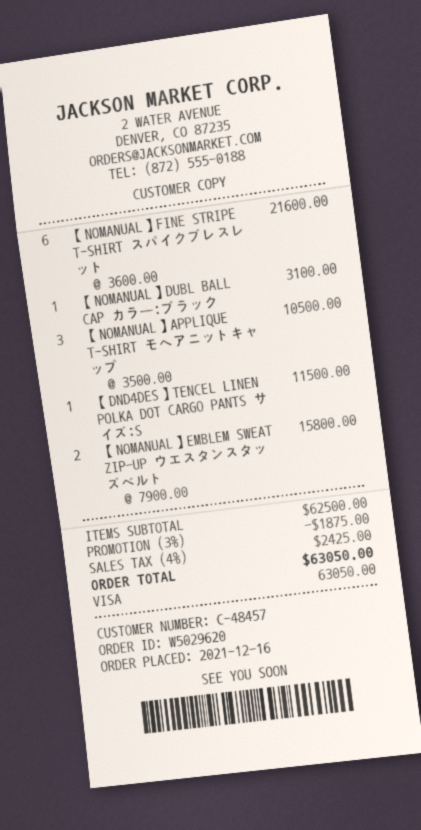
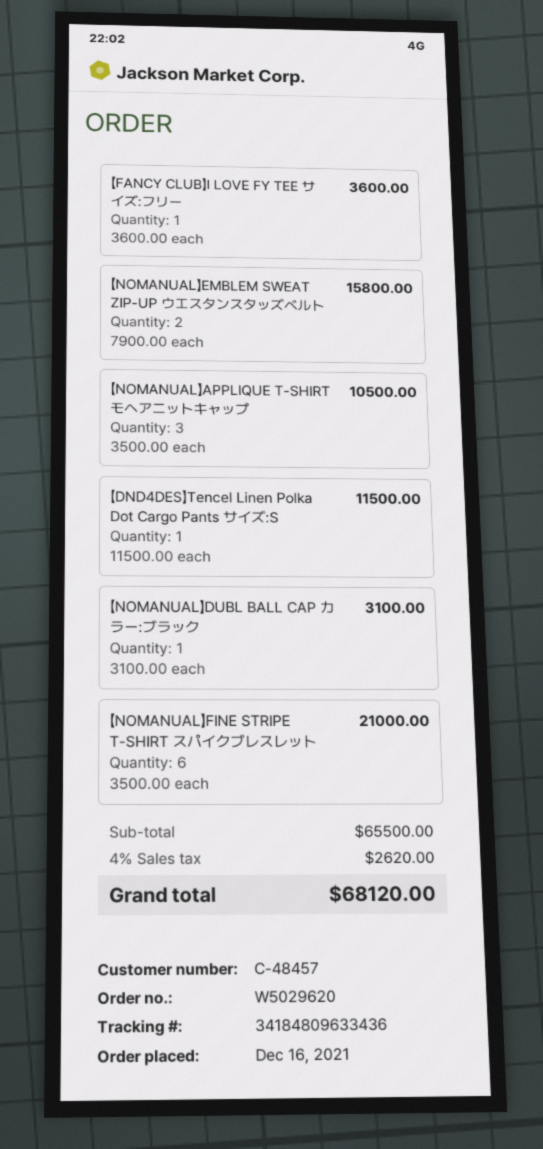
【NOMANUAL】FINE STRIPE T-SHIRT スパイクブレスレット: 6 x 3600.00 = 21600.00 -> 6 x 3500.00 = 21000.00
【FANCY CLUB】I LOVE FY TEE サイズ:フリー: none -> 1 x 3600.00 = 3600.00
subtotal: 62500.00 -> 65500.00
discount: 3% = 1875.00 -> none
tax: 4% = 2425.00 -> 4% = 2620.00
total: 63050.00 -> 68120.00

